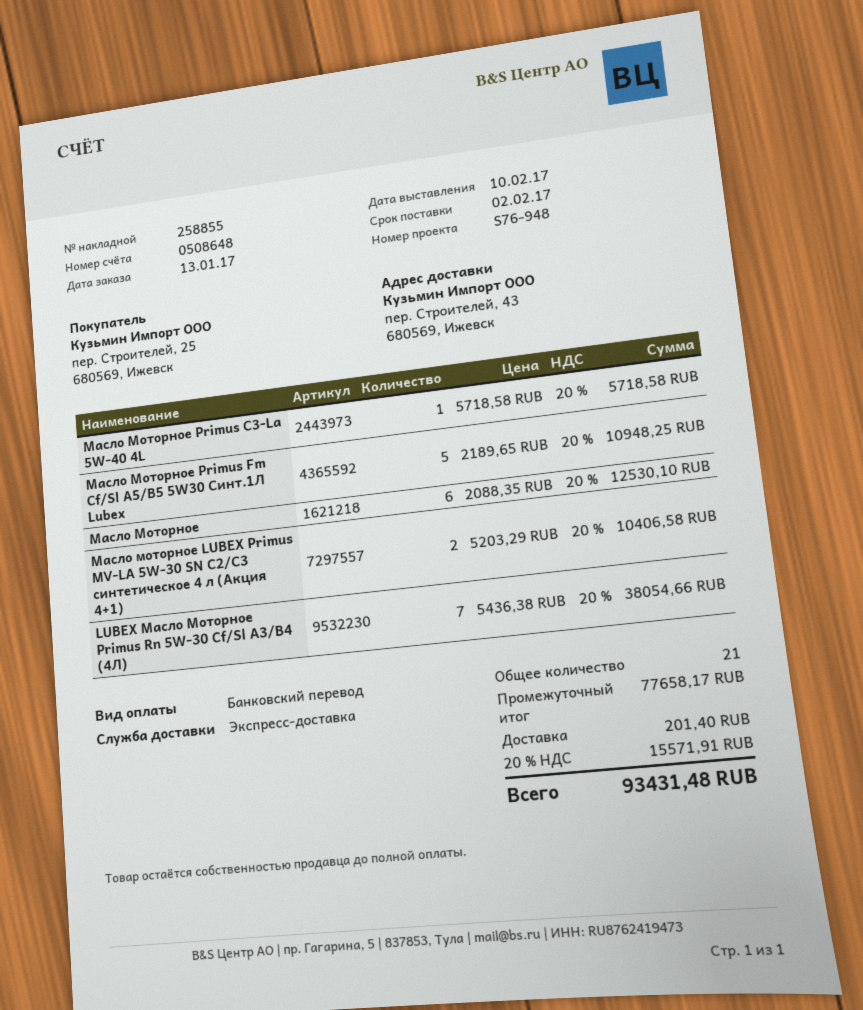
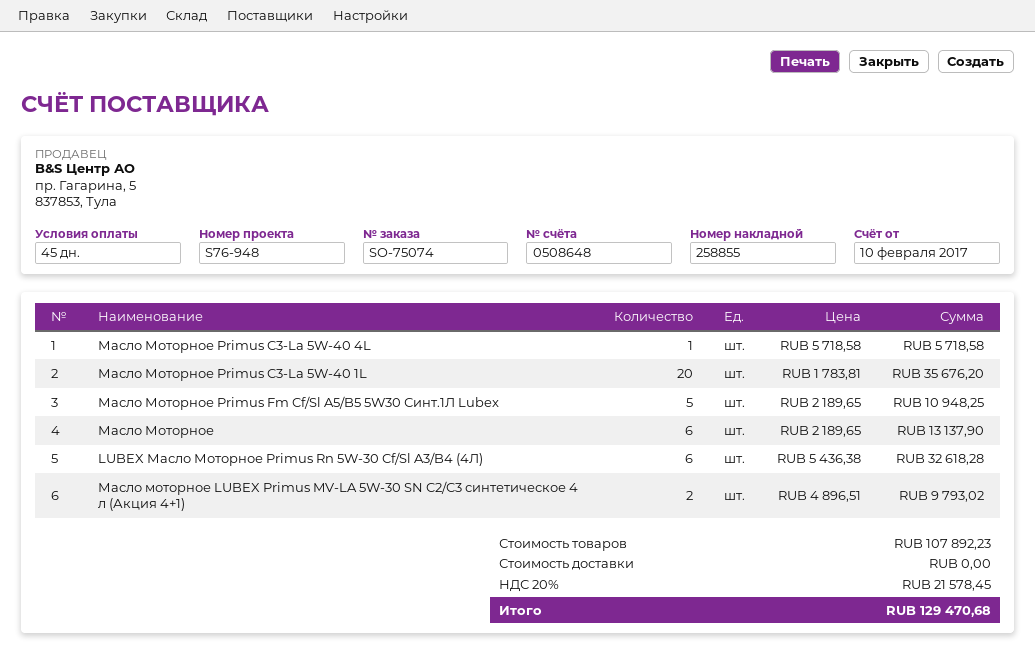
Масло Моторное: 6 x 2088.35 = 12530.10 -> 6 x 2189.65 = 13137.90
Масло моторное LUBEX Primus MV-LA 5W-30 SN C2/C3 синтетическое 4 л (Акция 4+1): 2 x 5203.29 = 10406.58 -> 2 x 4896.51 = 9793.02
LUBEX Масло Моторное Primus Rn 5W-30 Cf/Sl A3/B4 (4Л): 7 x 5436.38 = 38054.66 -> 6 x 5436.38 = 32618.28
Масло Моторное Primus C3-La 5W-40 1L: none -> 20 x 1783.81 = 35676.20
subtotal: 77658.17 -> 107892.23
shipping: 201.40 -> 0.00
tax: 20% = 15571.91 -> 20% = 21578.45
total: 93431.48 -> 129470.68

